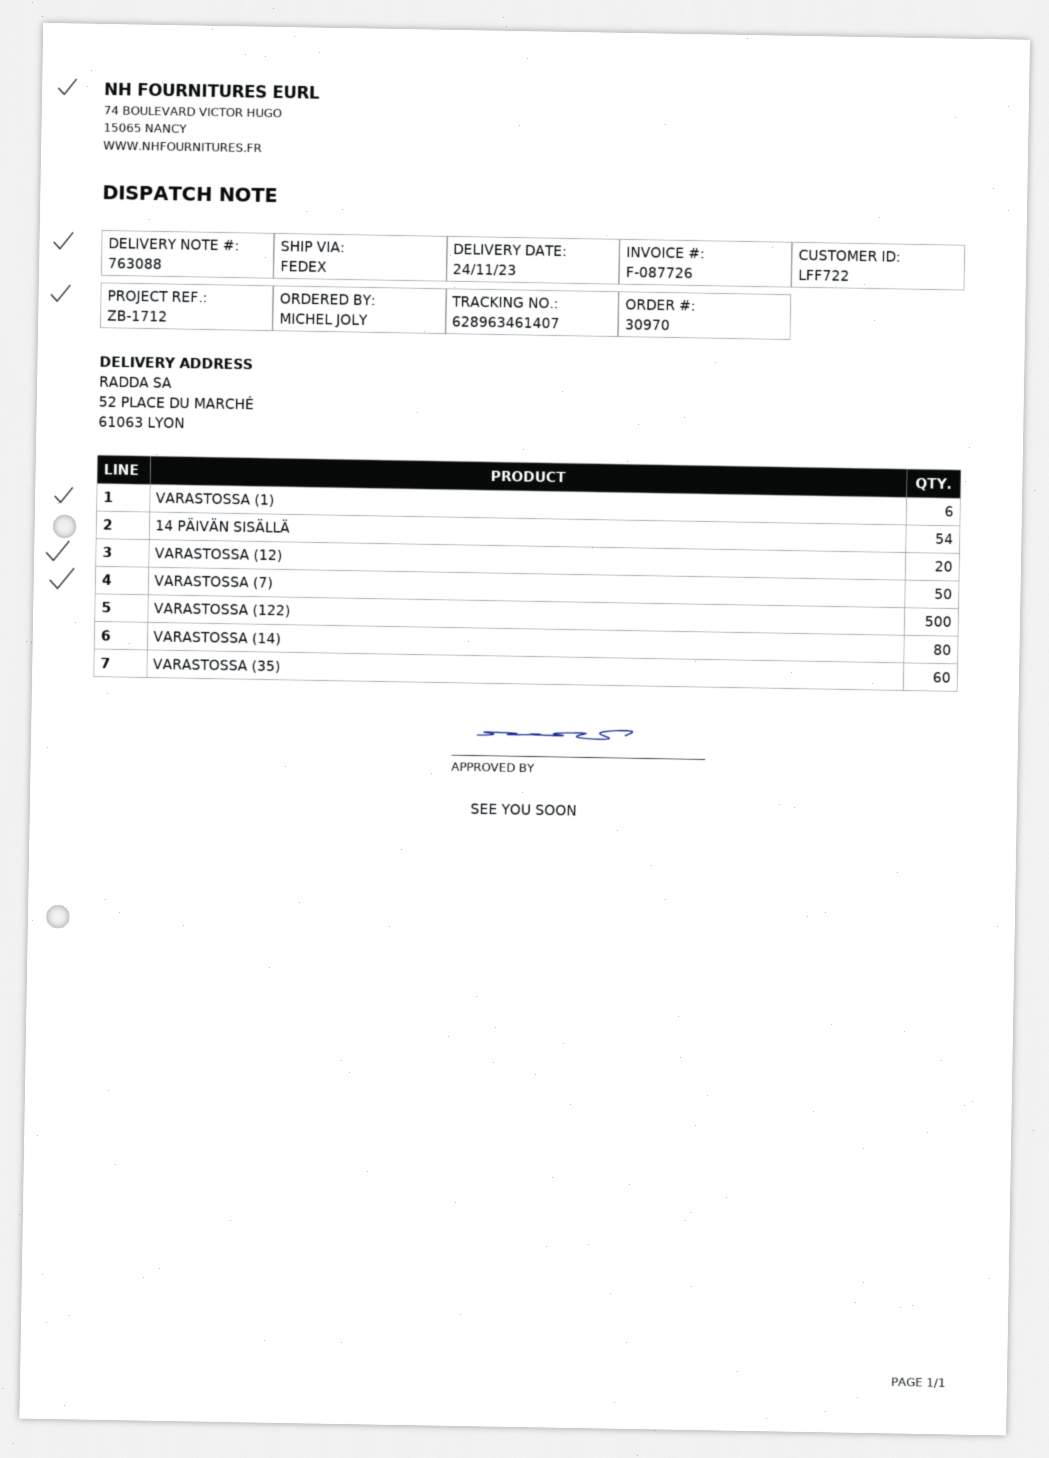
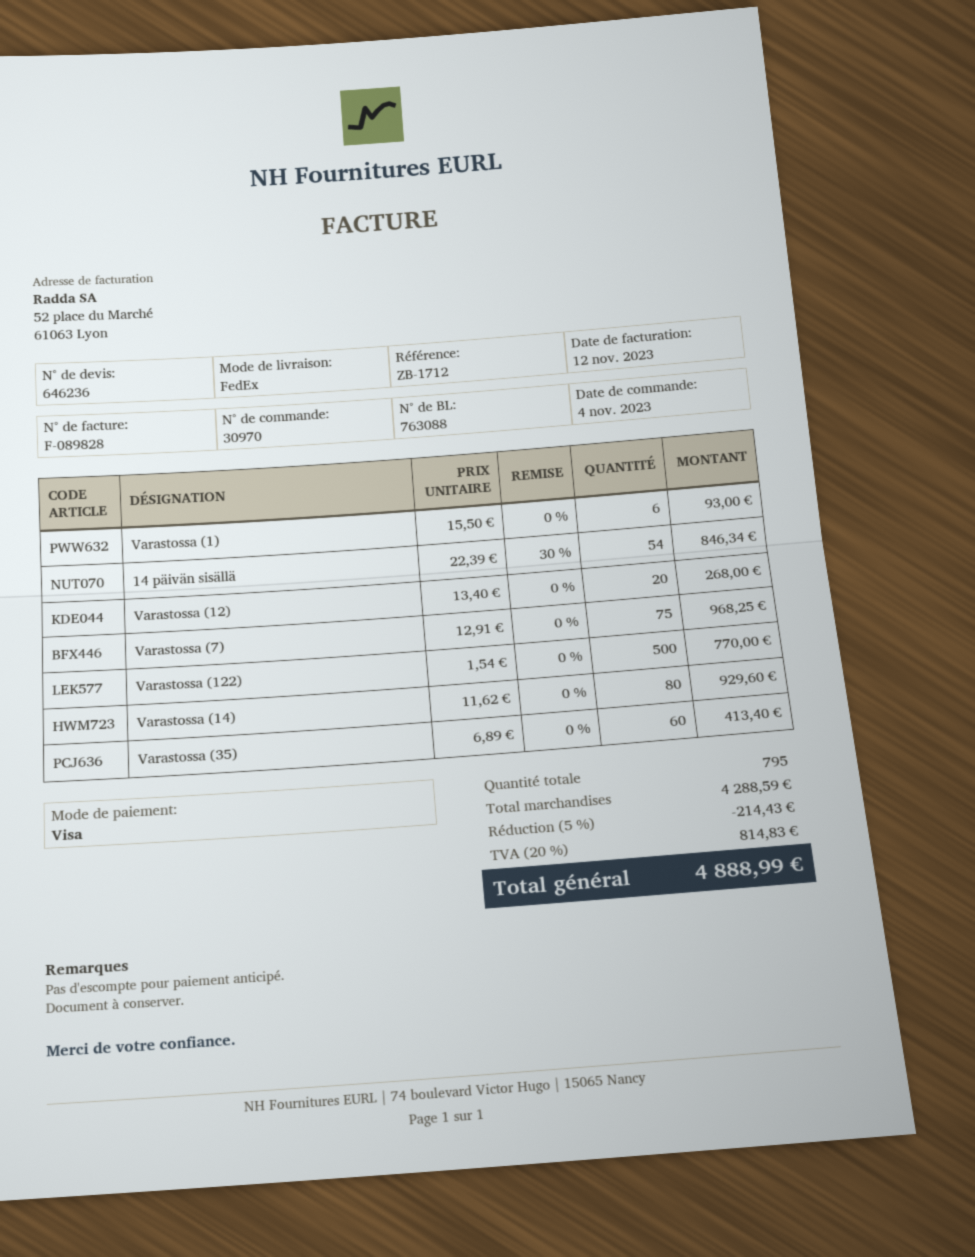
invoice number: F-087726 -> F-089828
VARASTOSSA (7): 50 -> 75

